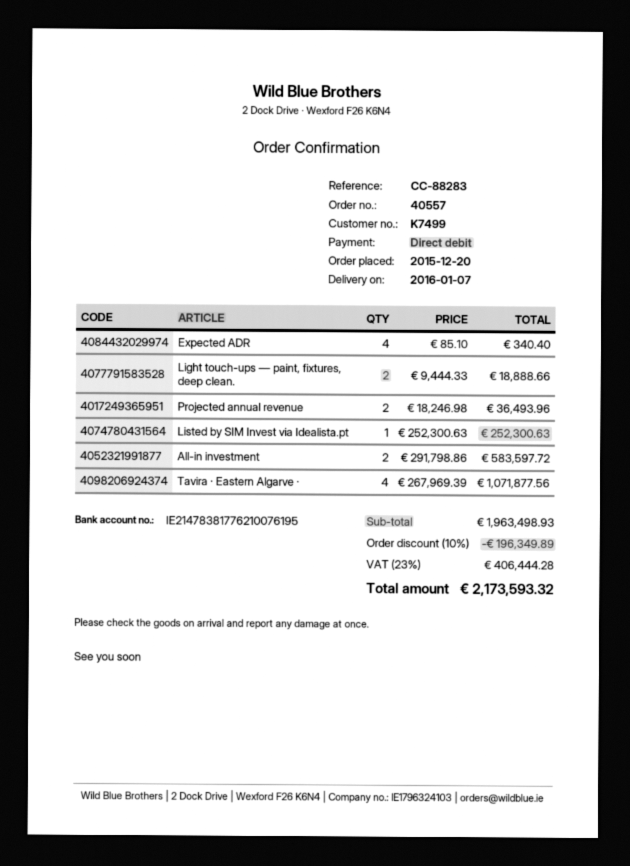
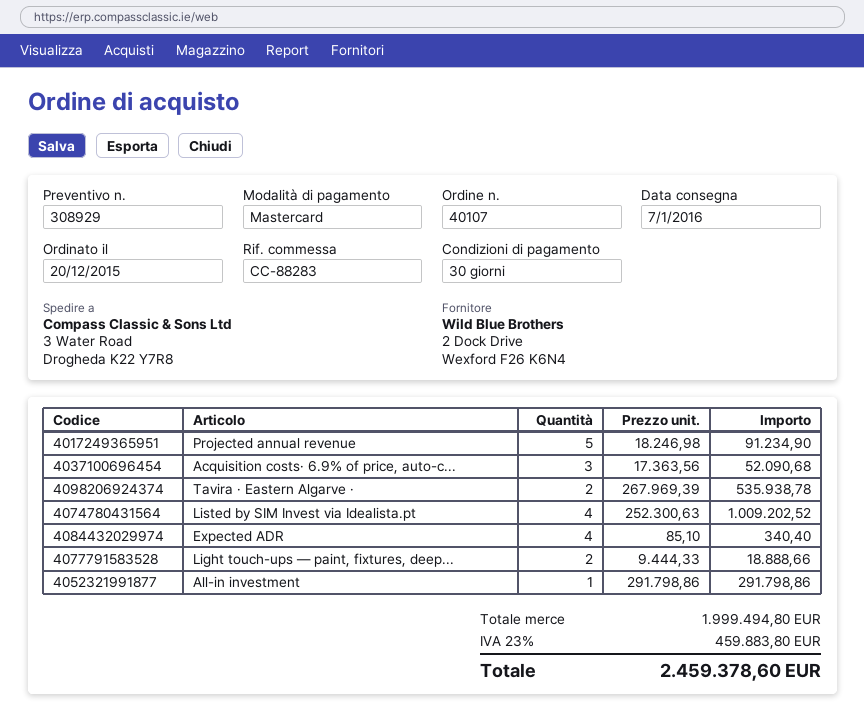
order number: 40557 -> 40107
payment method: direct debit -> Mastercard
Projected annual revenue: 2 x 18246.98 = 36493.96 -> 5 x 18246.98 = 91234.90
Listed by SIM Invest via Idealista.pt: 1 x 252300.63 = 252300.63 -> 4 x 252300.63 = 1009202.52
All-in investment: 2 x 291798.86 = 583597.72 -> 1 x 291798.86 = 291798.86
Tavira · Eastern Algarve ·: 4 x 267969.39 = 1071877.56 -> 2 x 267969.39 = 535938.78
Acquisition costs· 6.9% of price, auto-c...: none -> 3 x 17363.56 = 52090.68
subtotal: 1963498.93 -> 1999494.80
discount: 10% = 196349.89 -> none
tax: 23% = 406444.28 -> 23% = 459883.80
total: 2173593.32 -> 2459378.60

